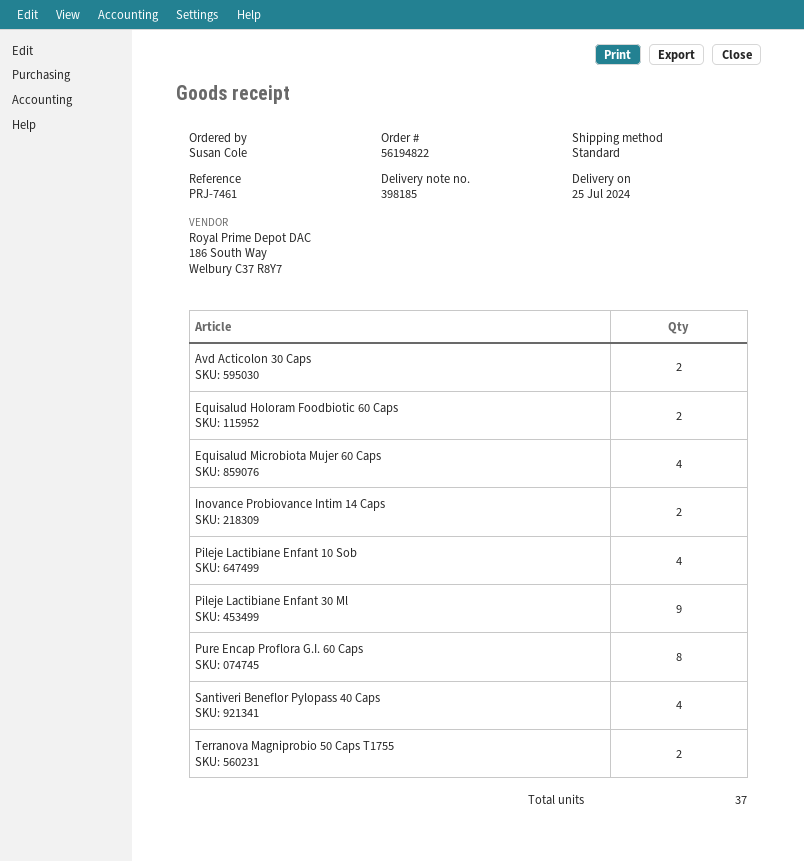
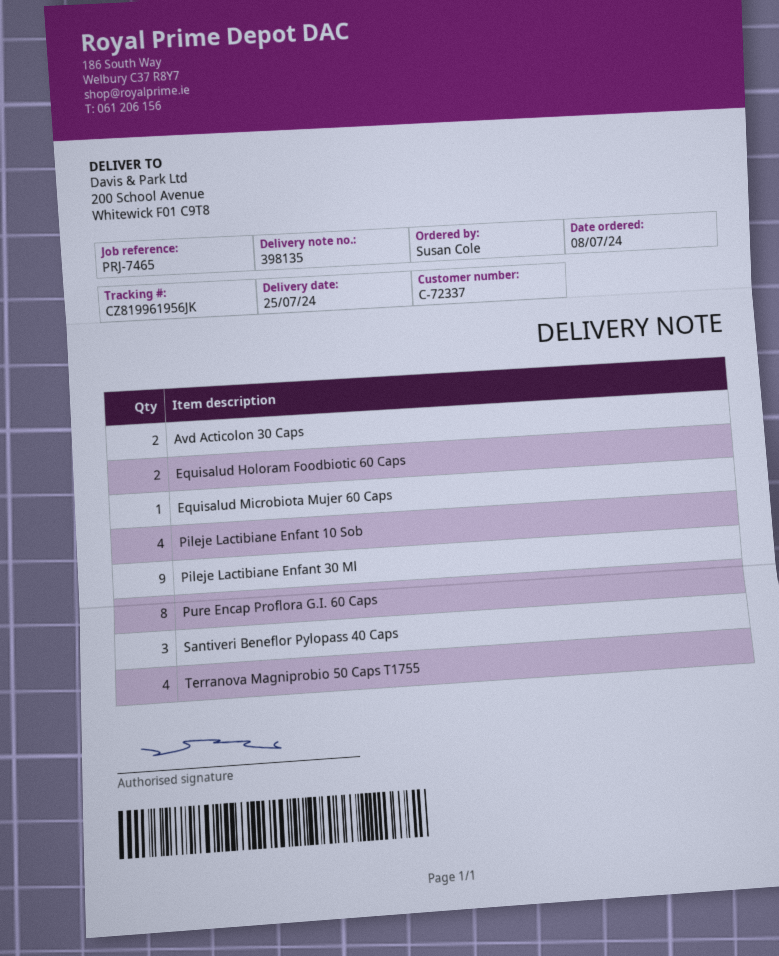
delivery note number: 398185 -> 398135
reference: PRJ-7461 -> PRJ-7465
Equisalud Microbiota Mujer 60 Caps: 4 -> 1
Inovance Probiovance Intim 14 Caps: 2 -> none
Santiveri Beneflor Pylopass 40 Caps: 4 -> 3
Terranova Magniprobio 50 Caps T1755: 2 -> 4

